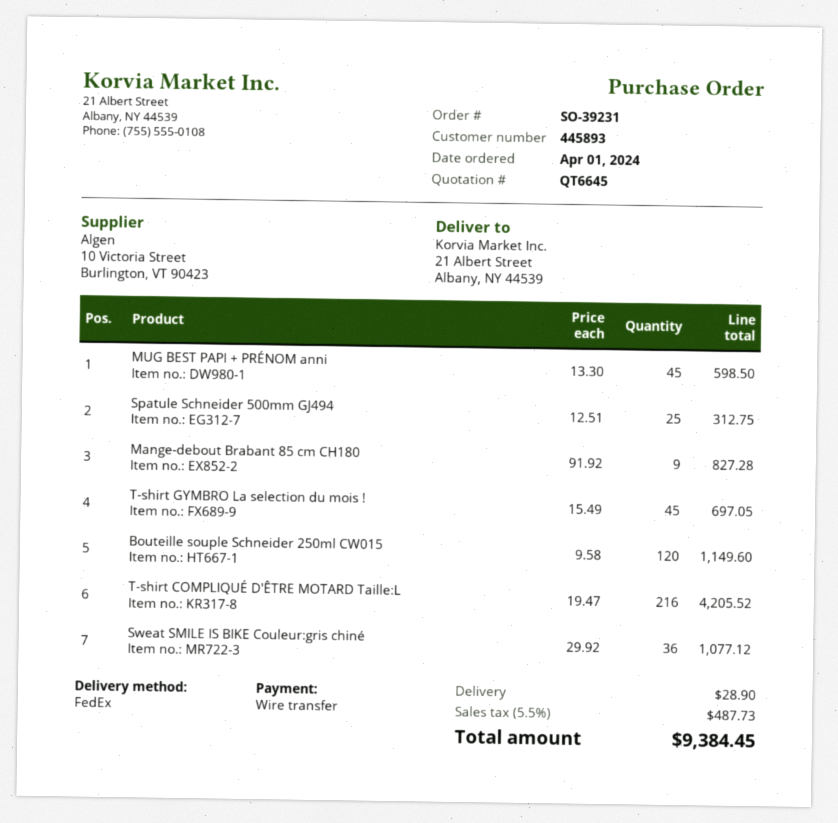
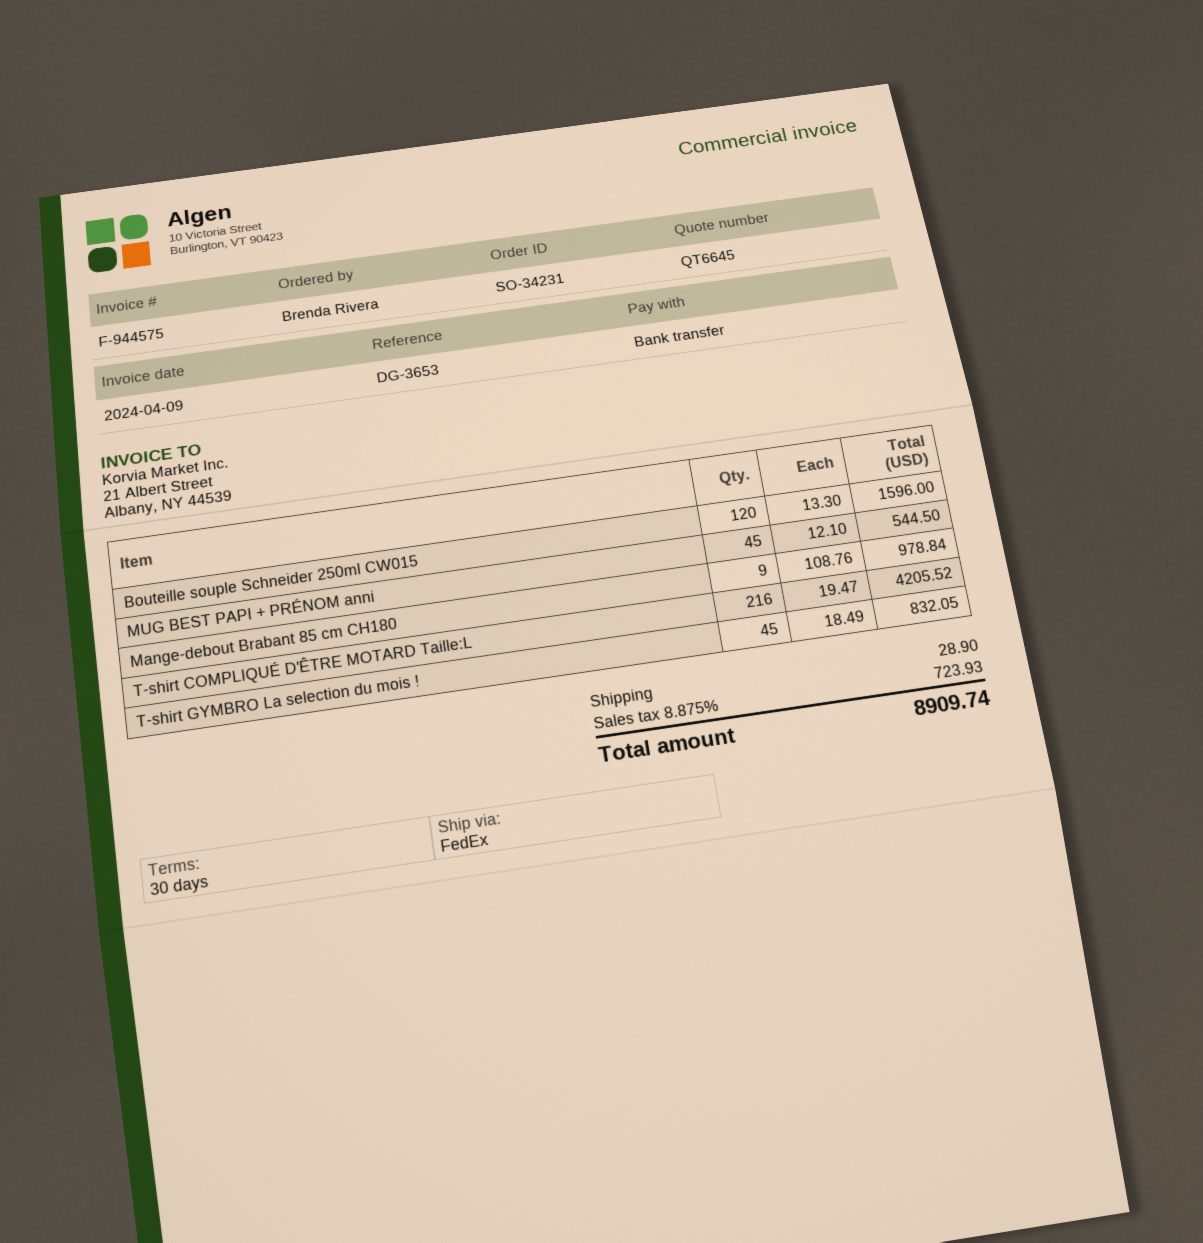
order number: SO-39231 -> SO-34231
MUG BEST PAPI + PRÉNOM anni: 45 x 13.30 = 598.50 -> 45 x 12.10 = 544.50
Spatule Schneider 500mm GJ494: 25 x 12.51 = 312.75 -> none
Mange-debout Brabant 85 cm CH180: 9 x 91.92 = 827.28 -> 9 x 108.76 = 978.84
T-shirt GYMBRO La selection du mois !: 45 x 15.49 = 697.05 -> 45 x 18.49 = 832.05
Bouteille souple Schneider 250ml CW015: 120 x 9.58 = 1149.60 -> 120 x 13.30 = 1596.00
Sweat SMILE IS BIKE Couleur:gris chiné: 36 x 29.92 = 1077.12 -> none
tax: 5.5% = 487.73 -> 8.875% = 723.93
total: 9384.45 -> 8909.74

